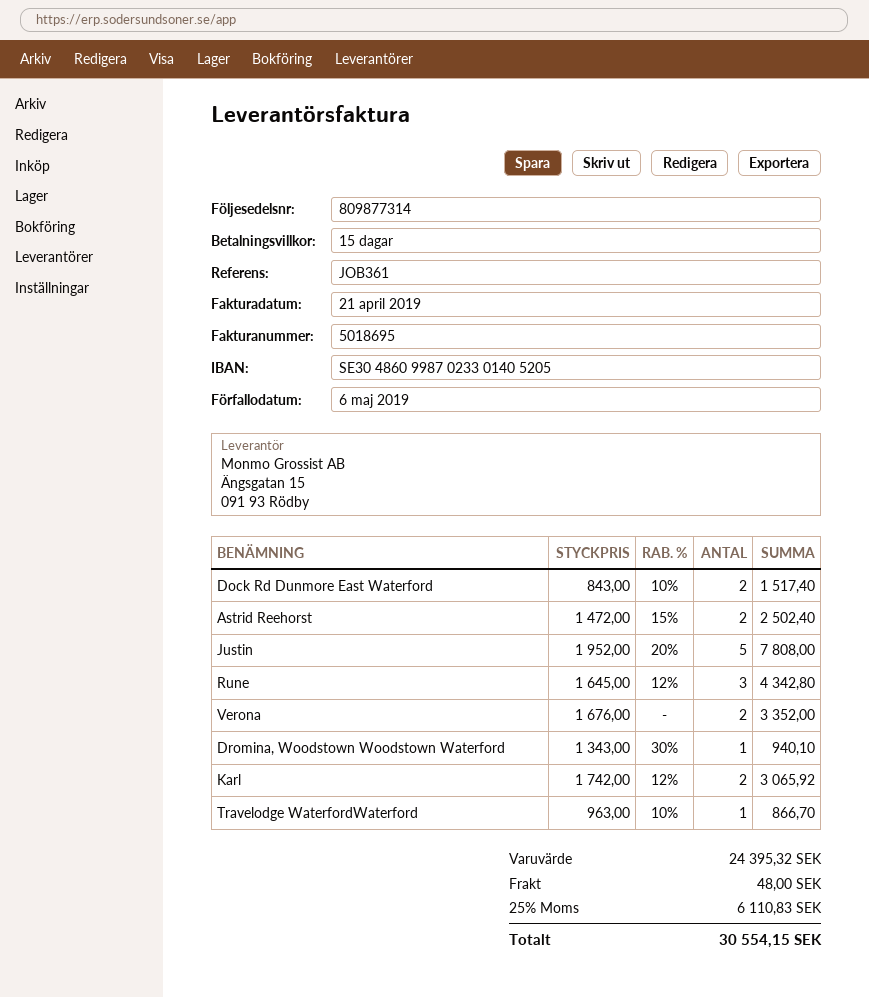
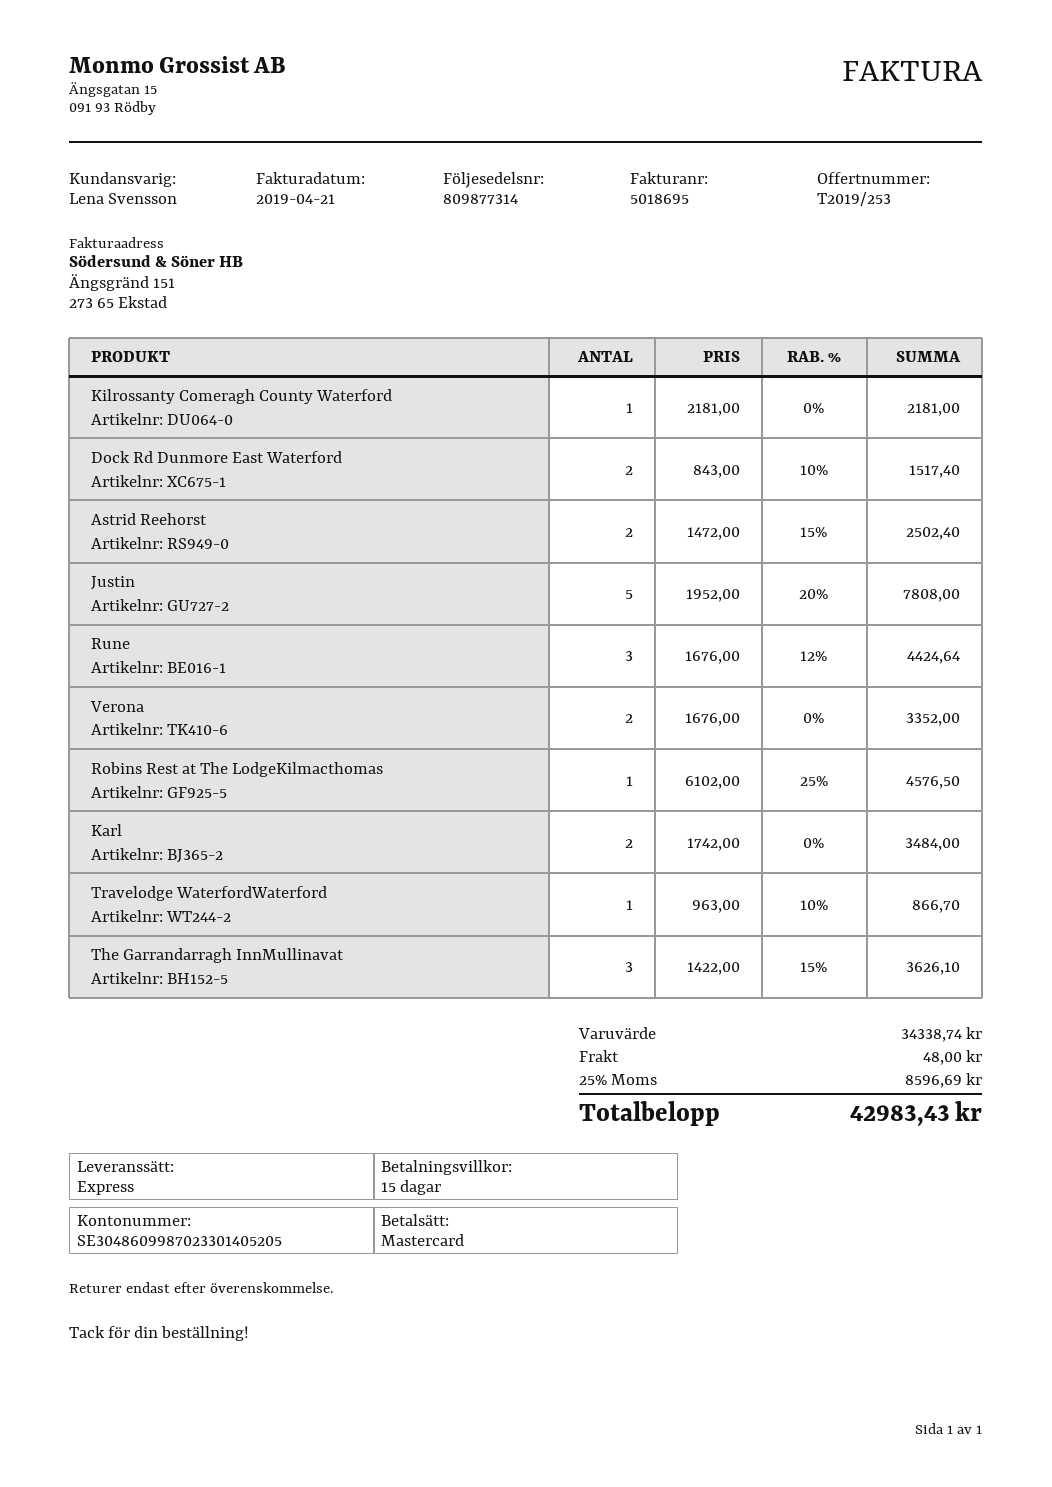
Rune: 3 x 1645.00 - 12% = 4342.80 -> 3 x 1676.00 - 12% = 4424.64
Dromina, Woodstown Woodstown Waterford: 1 x 1343.00 - 30% = 940.10 -> none
Karl: 2 x 1742.00 - 12% = 3065.92 -> 2 x 1742.00 = 3484.00
Kilrossanty Comeragh County Waterford: none -> 1 x 2181.00 = 2181.00
Robins Rest at The LodgeKilmacthomas: none -> 1 x 6102.00 - 25% = 4576.50
The Garrandarragh InnMullinavat: none -> 3 x 1422.00 - 15% = 3626.10
subtotal: 24395.32 -> 34338.74
tax: 25% = 6110.83 -> 25% = 8596.69
total: 30554.15 -> 42983.43

